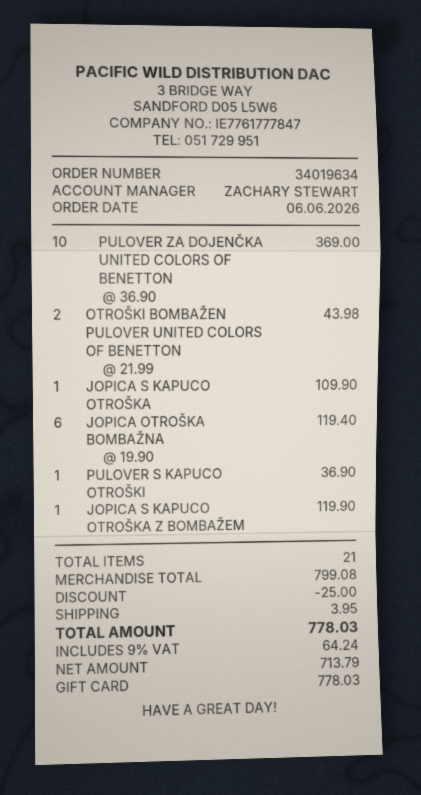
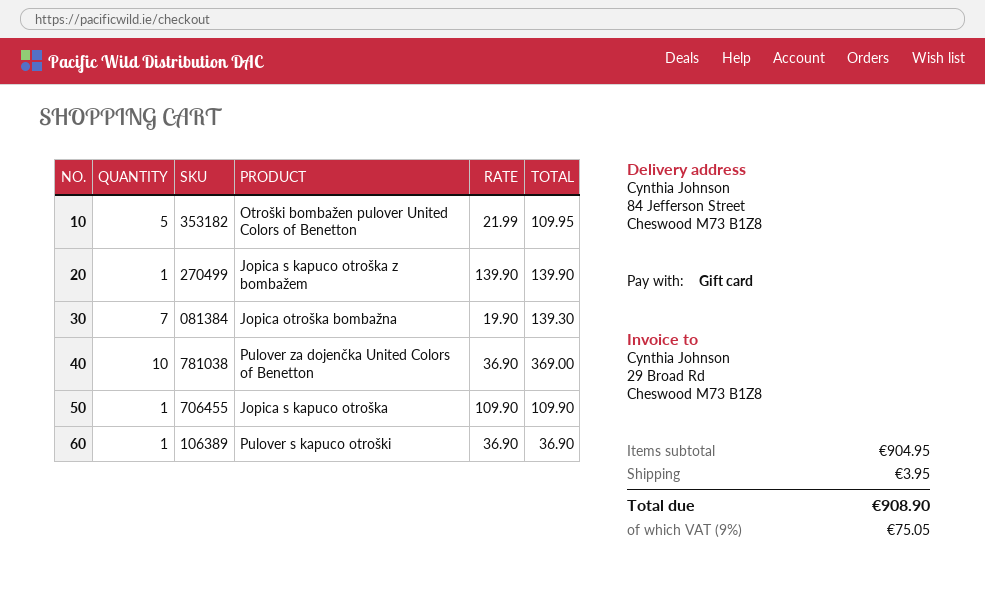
OTROŠKI BOMBAŽEN PULOVER UNITED COLORS OF BENETTON: 2 x 21.99 = 43.98 -> 5 x 21.99 = 109.95
JOPICA OTROŠKA BOMBAŽNA: 6 x 19.90 = 119.40 -> 7 x 19.90 = 139.30
JOPICA S KAPUCO OTROŠKA Z BOMBAŽEM: 1 x 119.90 = 119.90 -> 1 x 139.90 = 139.90
subtotal: 799.08 -> 904.95
discount: 25.00 -> none
tax: 9% = 64.24 -> 9% = 75.05
total: 778.03 -> 908.90

